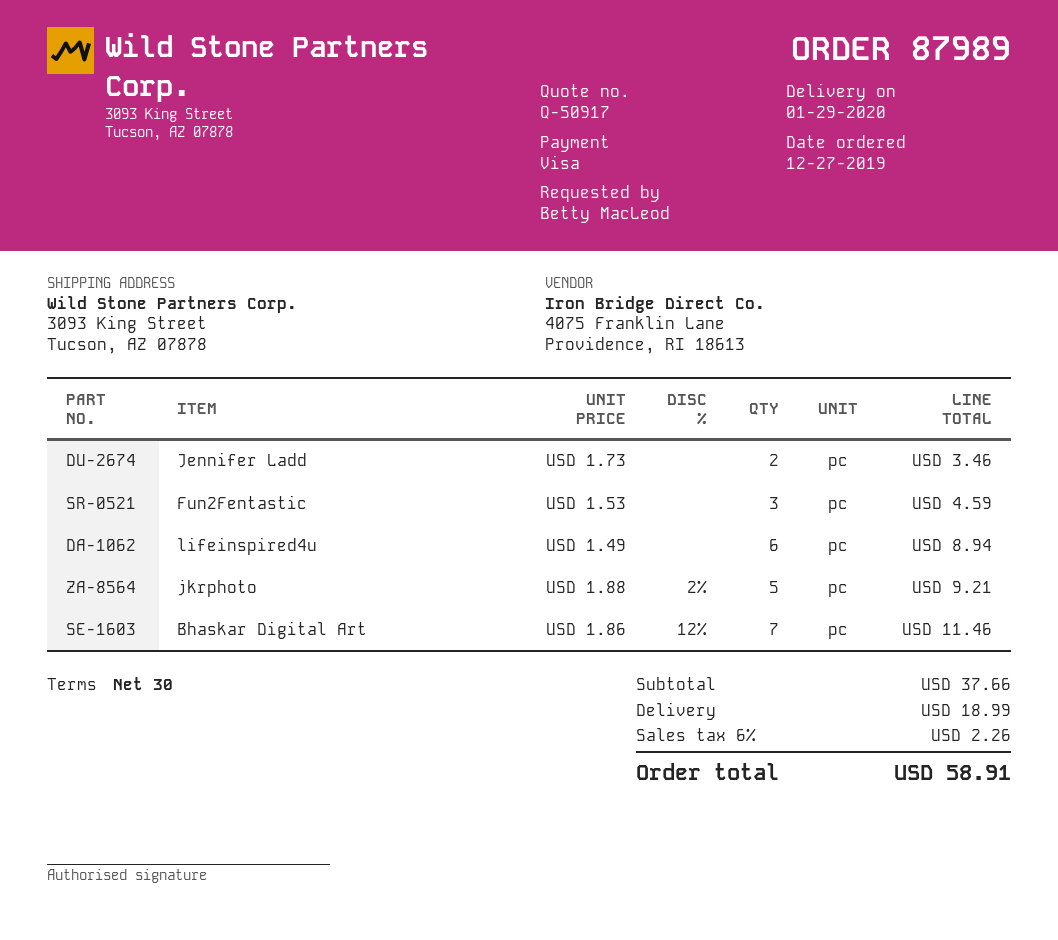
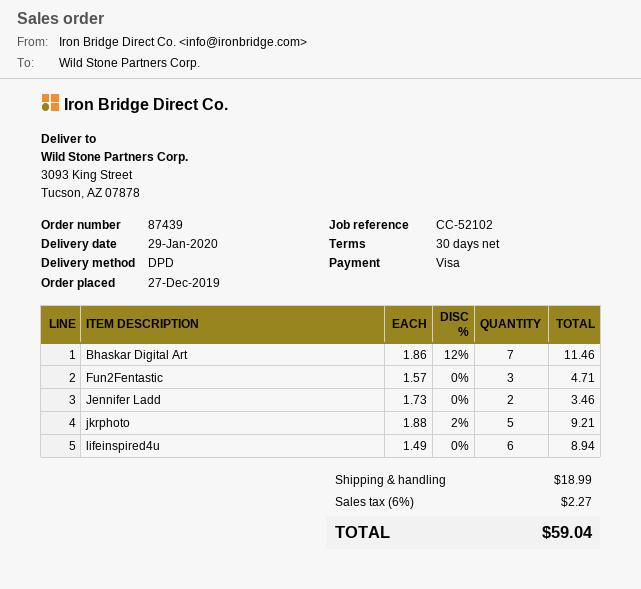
order number: 87989 -> 87439
Fun2Fentastic: 3 x 1.53 = 4.59 -> 3 x 1.57 = 4.71
tax: 6% = 2.26 -> 6% = 2.27
total: 58.91 -> 59.04

